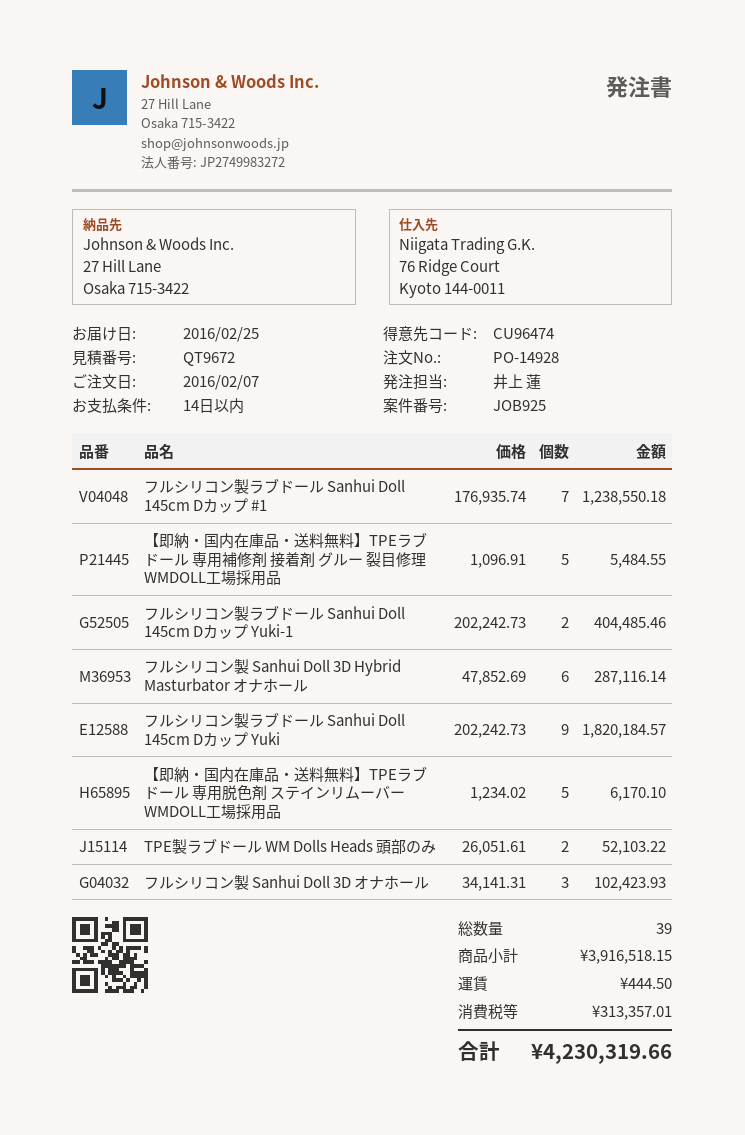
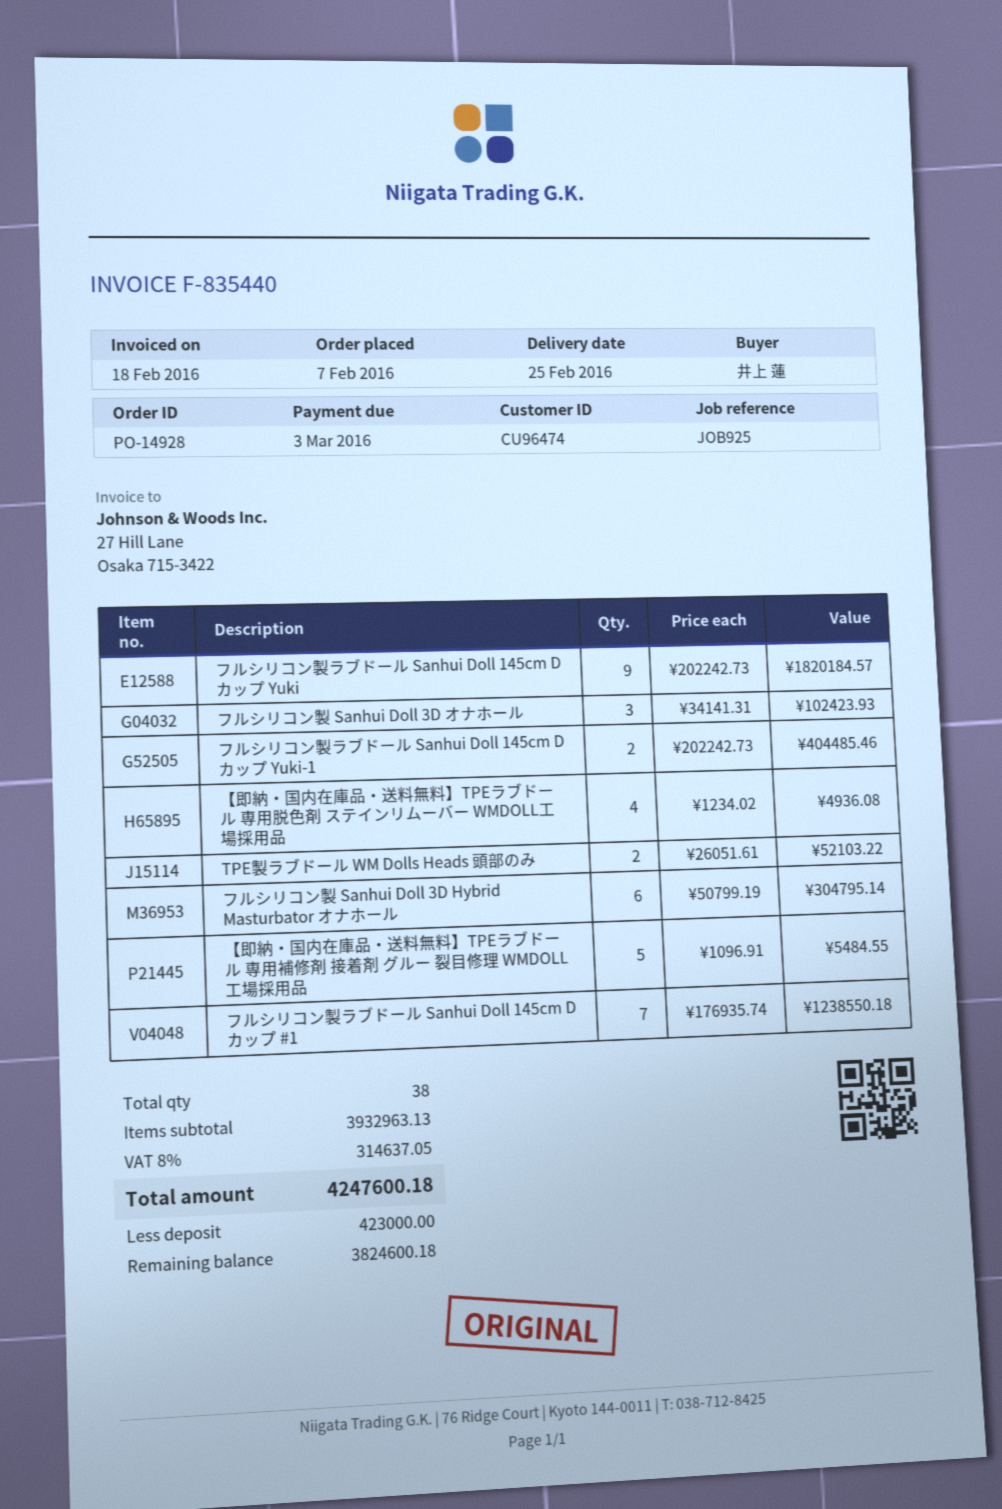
フルシリコン製 Sanhui Doll 3D Hybrid Masturbator オナホール: 6 x 47852.69 = 287116.14 -> 6 x 50799.19 = 304795.14
【即納・国内在庫品・送料無料】TPEラブドール 専用脱色剤 ステインリムーバー WMDOLL工場採用品: 5 x 1234.02 = 6170.10 -> 4 x 1234.02 = 4936.08
total quantity: 39 -> 38
subtotal: 3916518.15 -> 3932963.13
shipping: 444.50 -> none
tax: 313357.01 -> 314637.05
total: 4230319.66 -> 4247600.18

